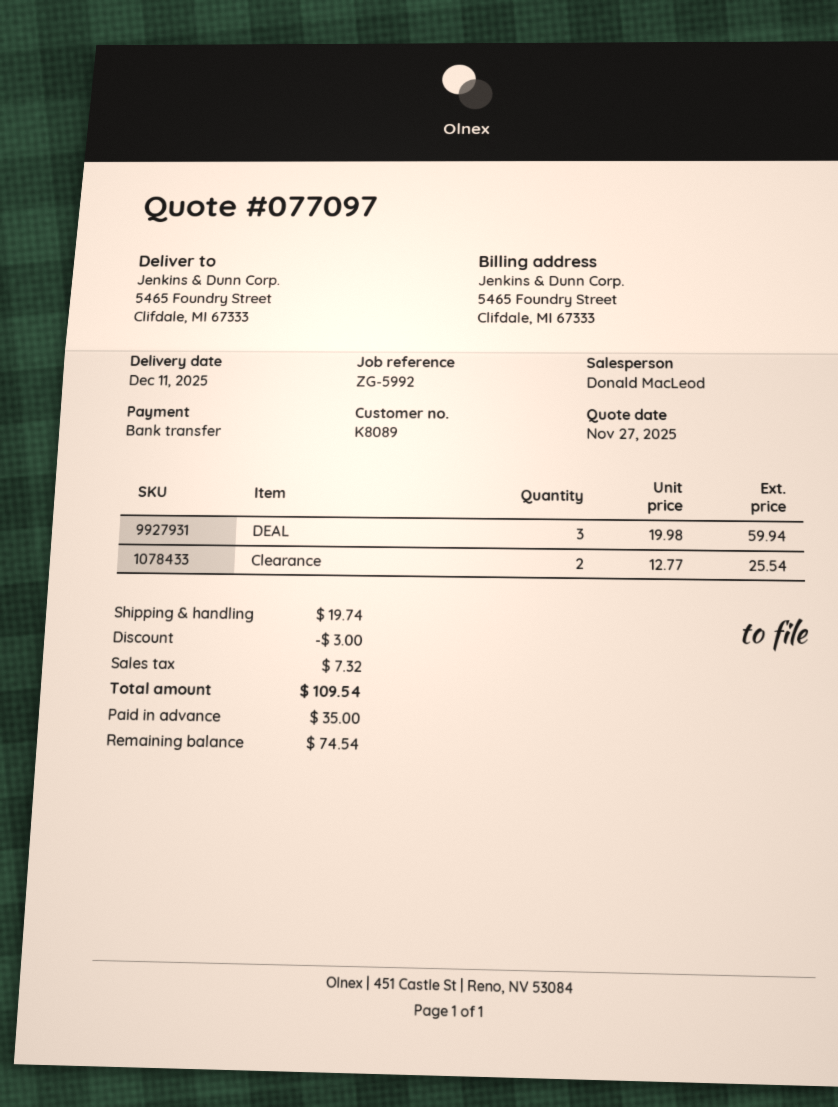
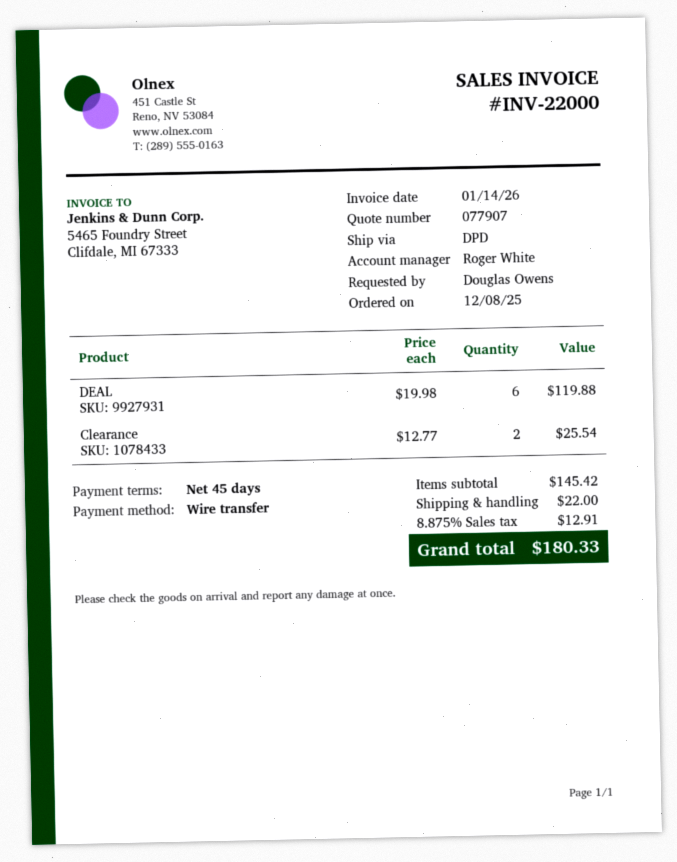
quote number: 077097 -> 077907
sales rep: Donald MacLeod -> Roger White
DEAL: 3 x 19.98 = 59.94 -> 6 x 19.98 = 119.88
discount: 3.00 -> none
shipping: 19.74 -> 22.00
tax: 7.32 -> 12.91
total: 109.54 -> 180.33

